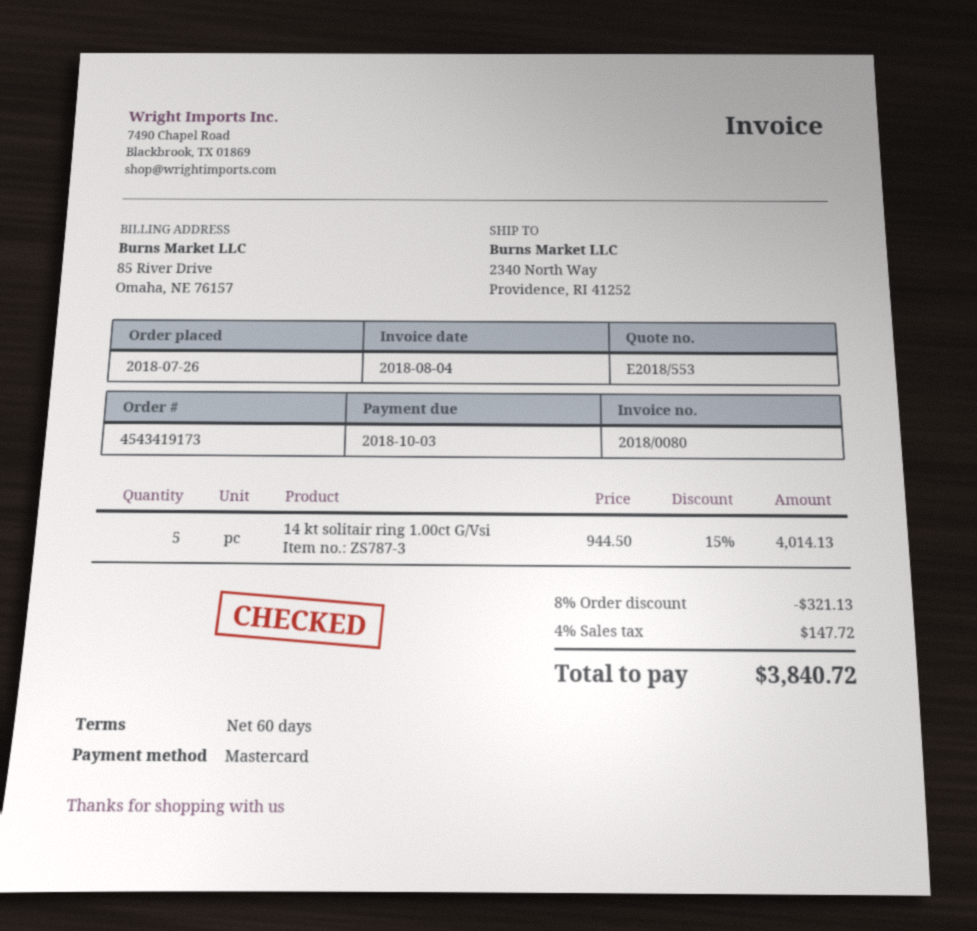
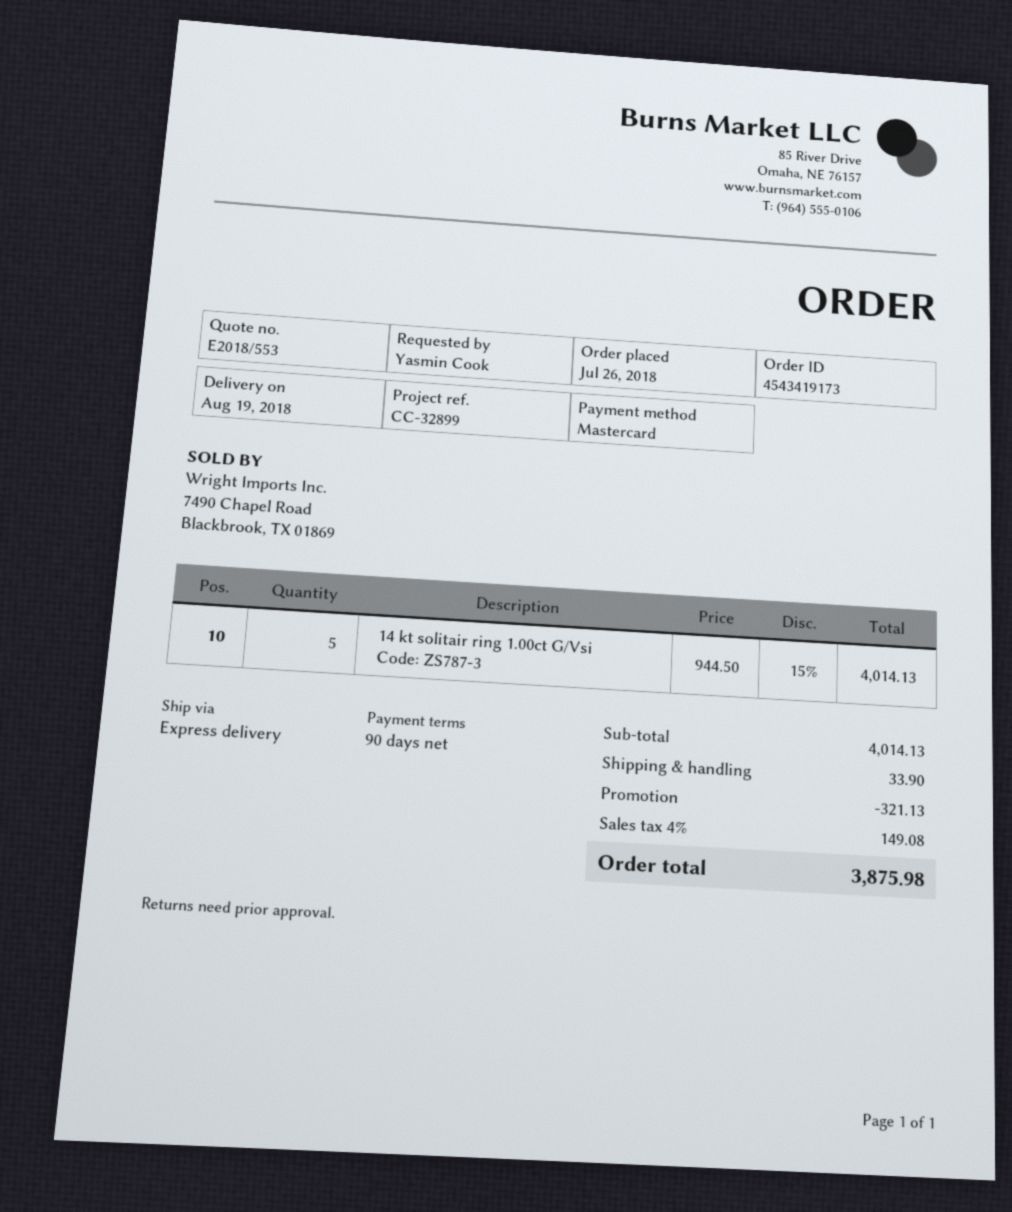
payment terms: 60 days -> 90 days
shipping: none -> 33.90
tax: 4% = 147.72 -> 4% = 149.08
total: 3840.72 -> 3875.98

